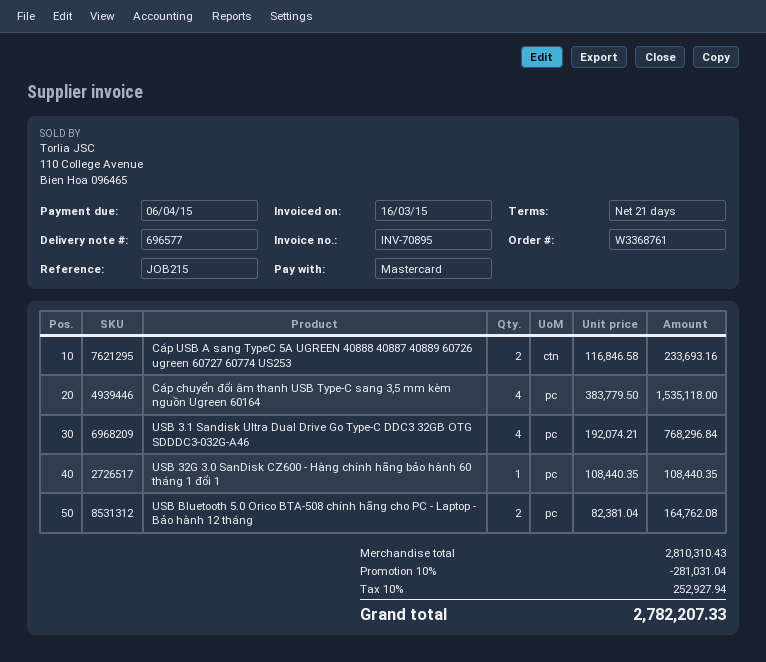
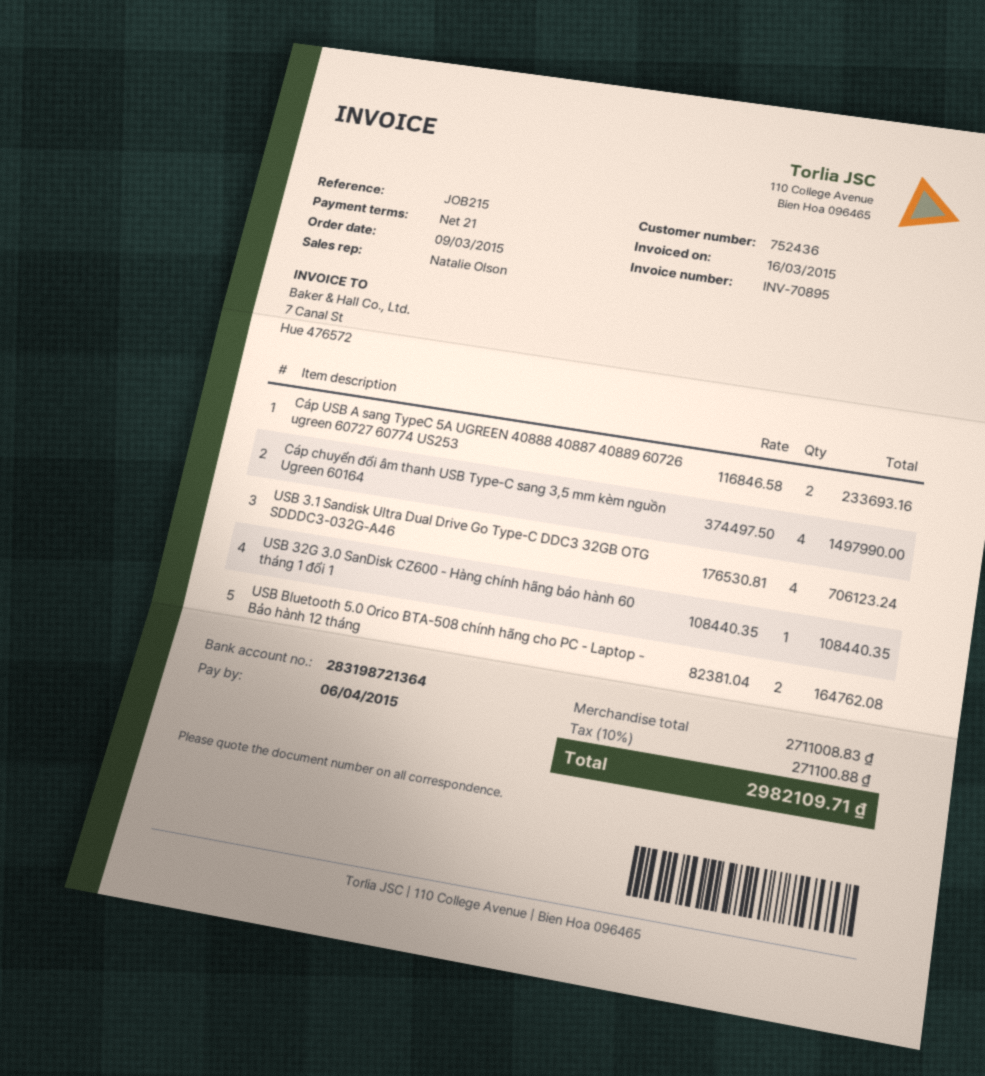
Cáp chuyển đổi âm thanh USB Type-C sang 3,5 mm kèm nguồn Ugreen 60164: 4 x 383779.50 = 1535118.00 -> 4 x 374497.50 = 1497990.00
USB 3.1 Sandisk Ultra Dual Drive Go Type-C DDC3 32GB OTG SDDDC3-032G-A46: 4 x 192074.21 = 768296.84 -> 4 x 176530.81 = 706123.24
subtotal: 2810310.43 -> 2711008.83
discount: 10% = 281031.04 -> none
tax: 10% = 252927.94 -> 10% = 271100.88
total: 2782207.33 -> 2982109.71

